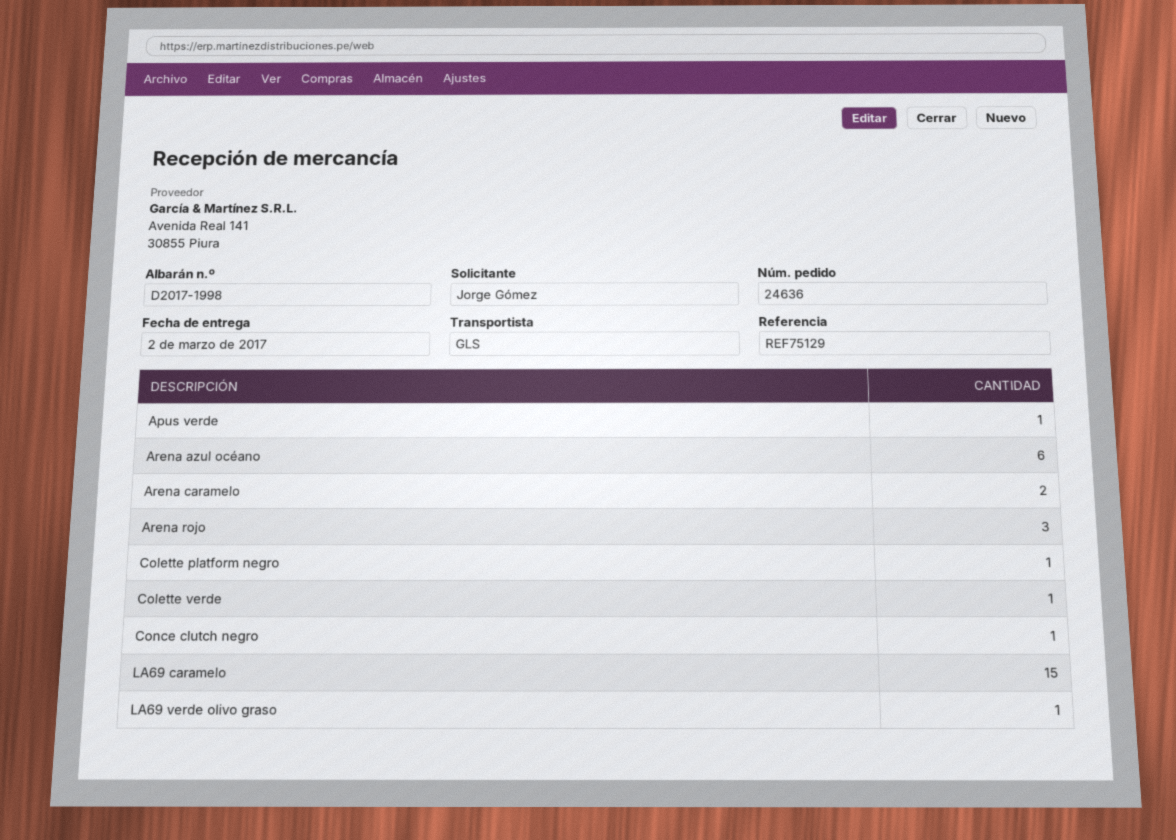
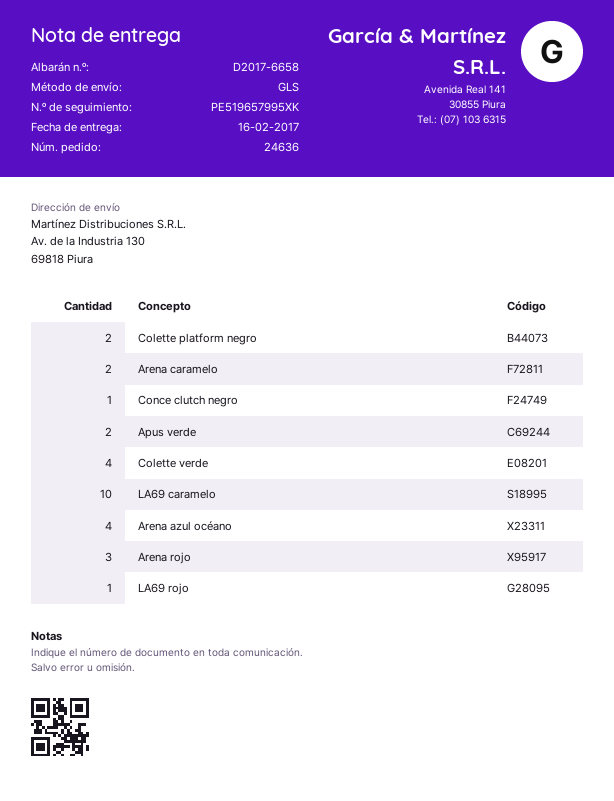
delivery note number: D2017-1998 -> D2017-6658
delivery date: 2017-03-02 -> 2017-02-16
Apus verde: 1 -> 2
Arena azul océano: 6 -> 4
Colette platform negro: 1 -> 2
Colette verde: 1 -> 4
LA69 caramelo: 15 -> 10
LA69 verde olivo graso: 1 -> none
LA69 rojo: none -> 1

